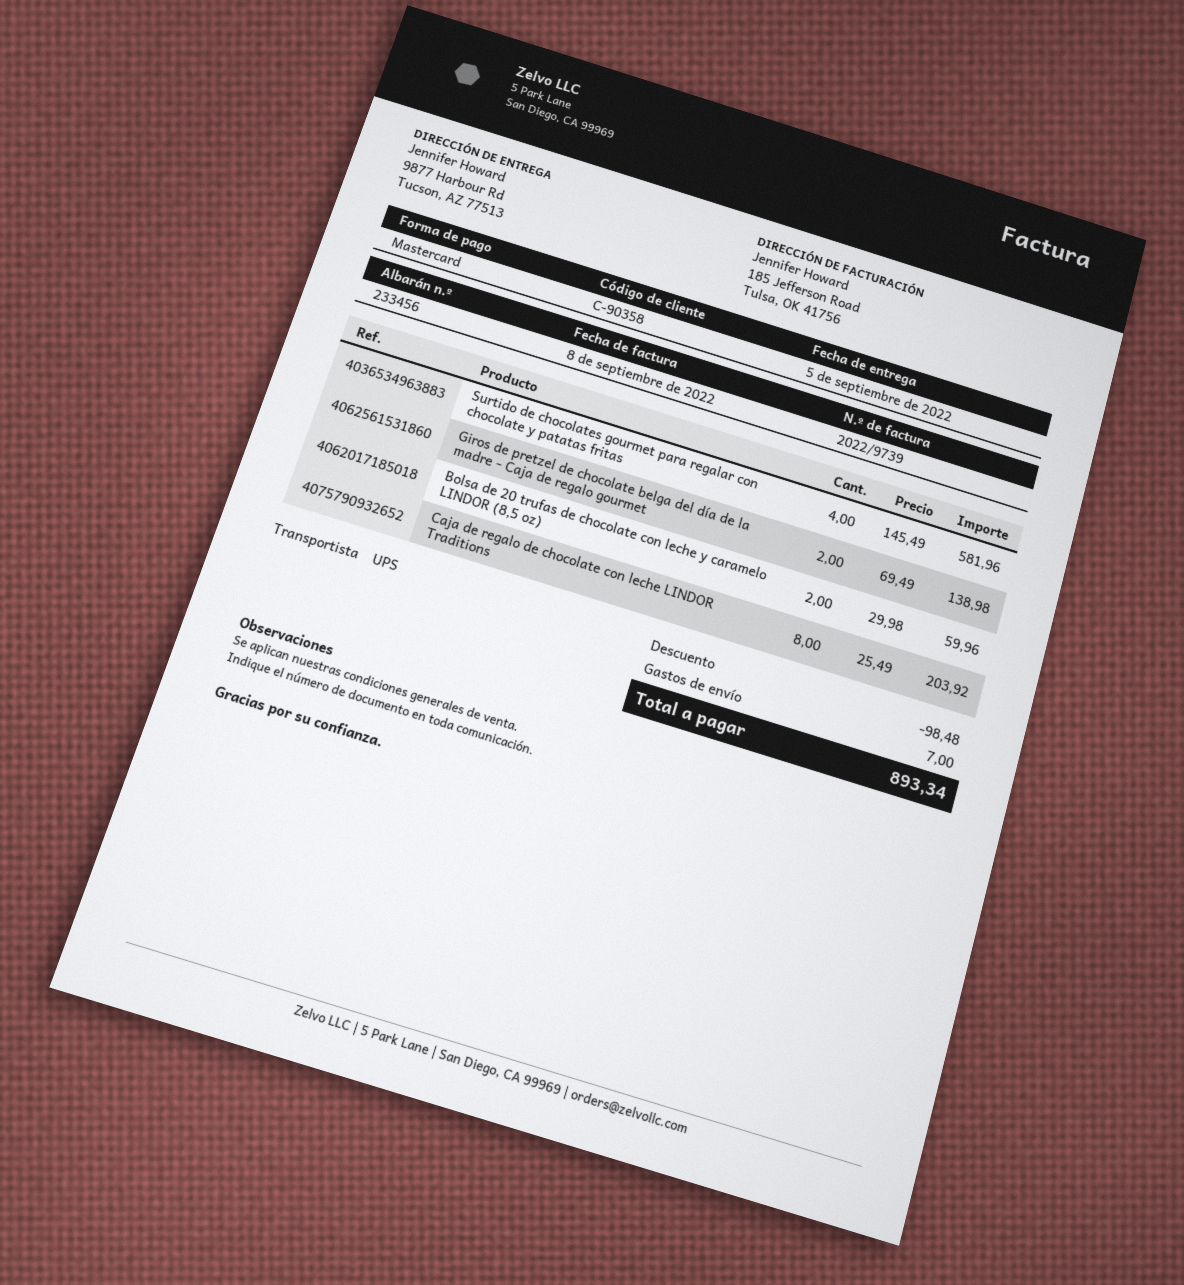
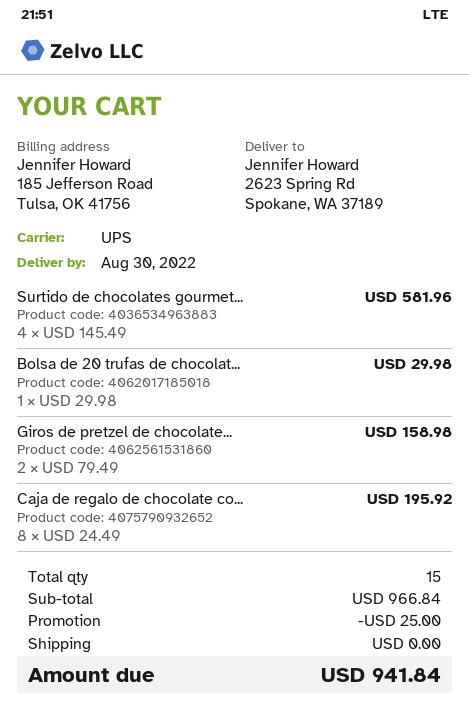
delivery date: 2022-09-05 -> 2022-08-30
ship to: 9877 Harbour Rd, Tucson, AZ 77513 -> 2623 Spring Rd, Spokane, WA 37189
Giros de pretzel de chocolate belga del día de la madre - Caja de regalo gourmet: 2 x 69.49 = 138.98 -> 2 x 79.49 = 158.98
Bolsa de 20 trufas de chocolate con leche y caramelo LINDOR (8,5 oz): 2 x 29.98 = 59.96 -> 1 x 29.98 = 29.98
Caja de regalo de chocolate con leche LINDOR Traditions: 8 x 25.49 = 203.92 -> 8 x 24.49 = 195.92
discount: 98.48 -> 25.00
shipping: 7.00 -> 0.00
total: 893.34 -> 941.84

